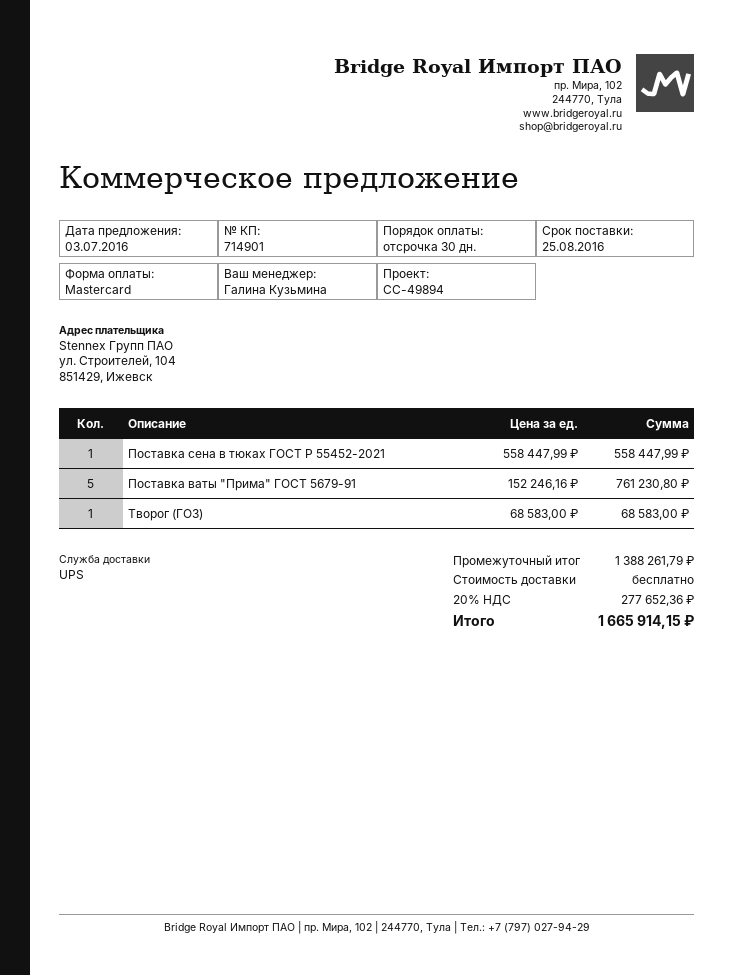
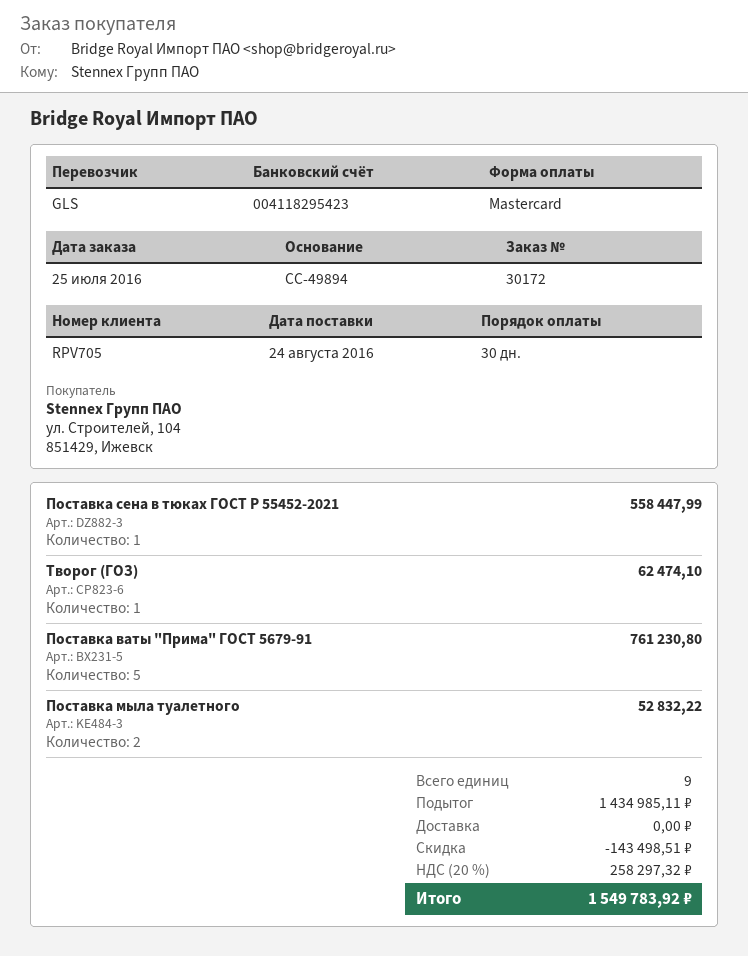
delivery date: 2016-08-25 -> 2016-08-24
shipping method: UPS -> GLS
Творог (ГОЗ): 1 for 68583.00 -> 1 for 62474.10
Поставка мыла туалетного: none -> 2 for 52832.22
subtotal: 1388261.79 -> 1434985.11
discount: none -> 143498.51
tax: 20% = 277652.36 -> 20% = 258297.32
total: 1665914.15 -> 1549783.92

